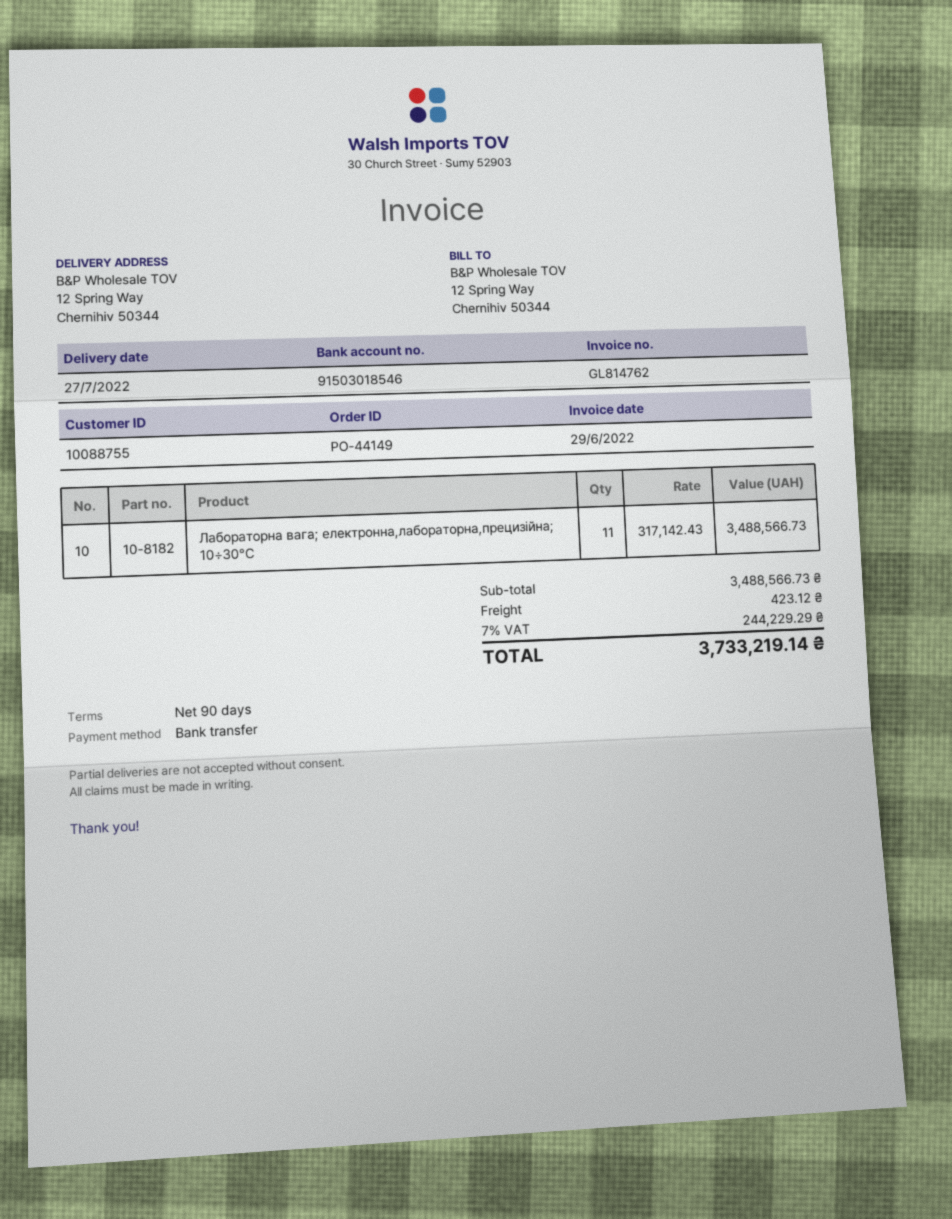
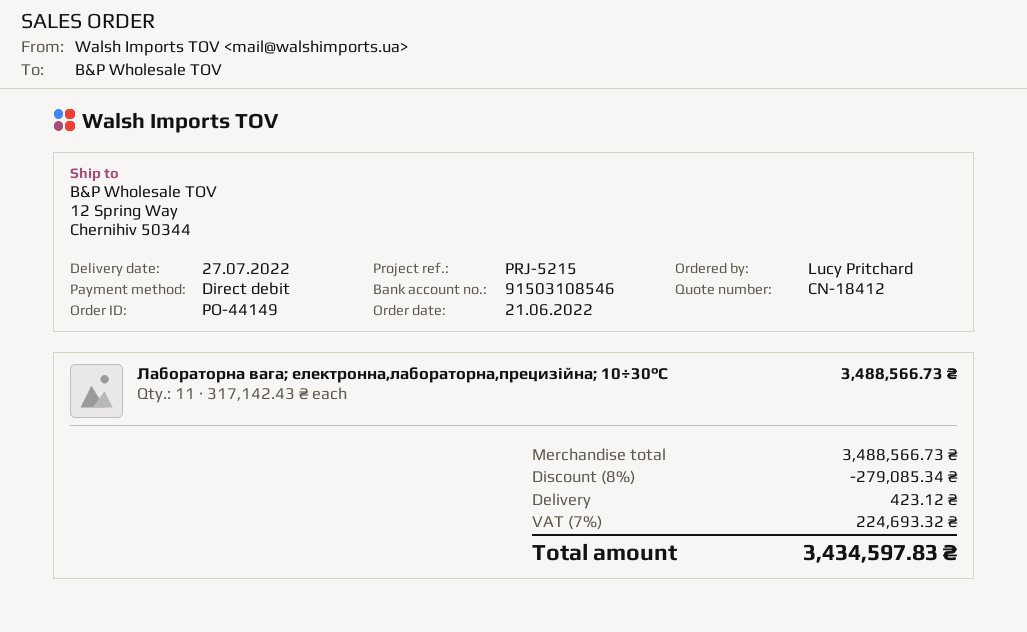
payment method: bank transfer -> direct debit
bank account: 91503018546 -> 91503108546
discount: none -> 8% = 279085.34
tax: 7% = 244229.29 -> 7% = 224693.32
total: 3733219.14 -> 3434597.83

